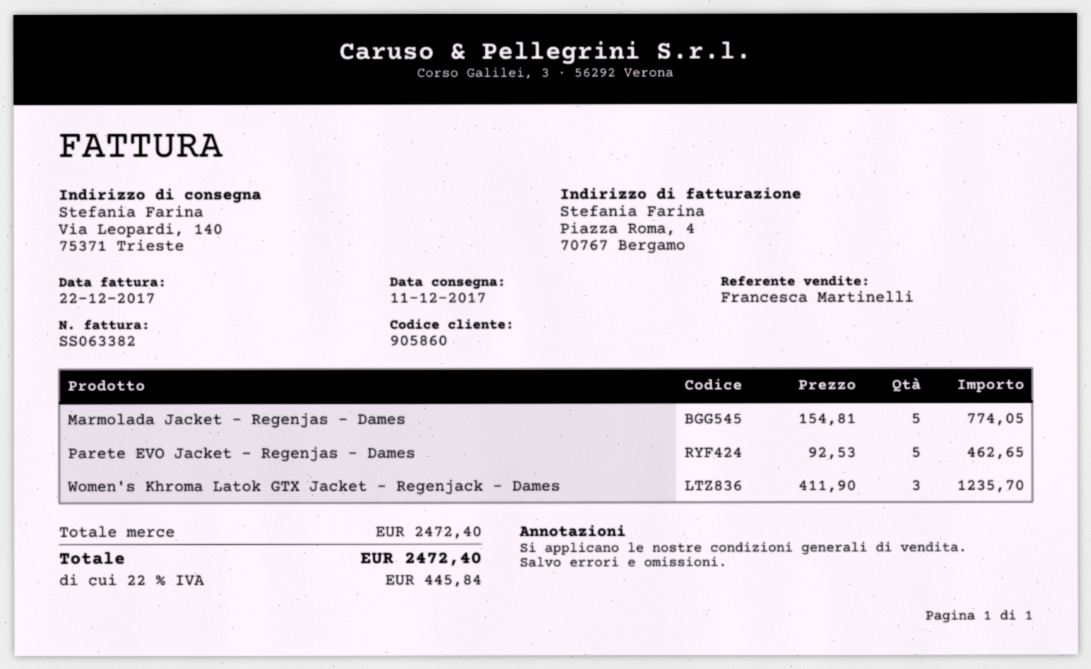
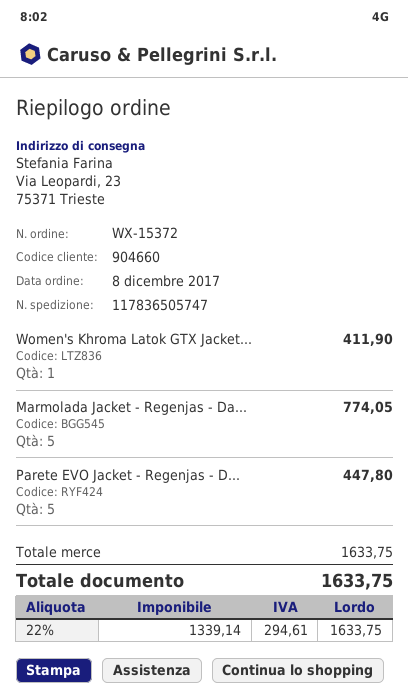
customer number: 905860 -> 904660
ship to: Via Leopardi, 140, 75371 Trieste -> Via Leopardi, 23, 75371 Trieste
Parete EVO Jacket - Regenjas - Dames: 5 for 462.65 -> 5 for 447.80
Women's Khroma Latok GTX Jacket - Regenjack - Dames: 3 for 1235.70 -> 1 for 411.90
subtotal: 2472.40 -> 1633.75
tax: 22% = 445.84 -> 22% = 294.61
total: 2472.40 -> 1633.75

